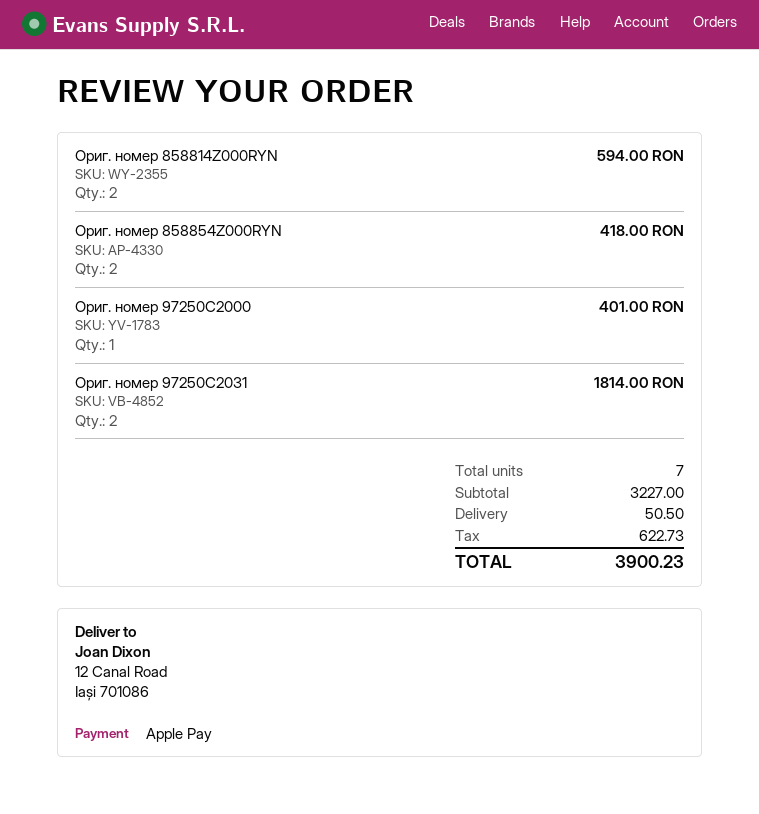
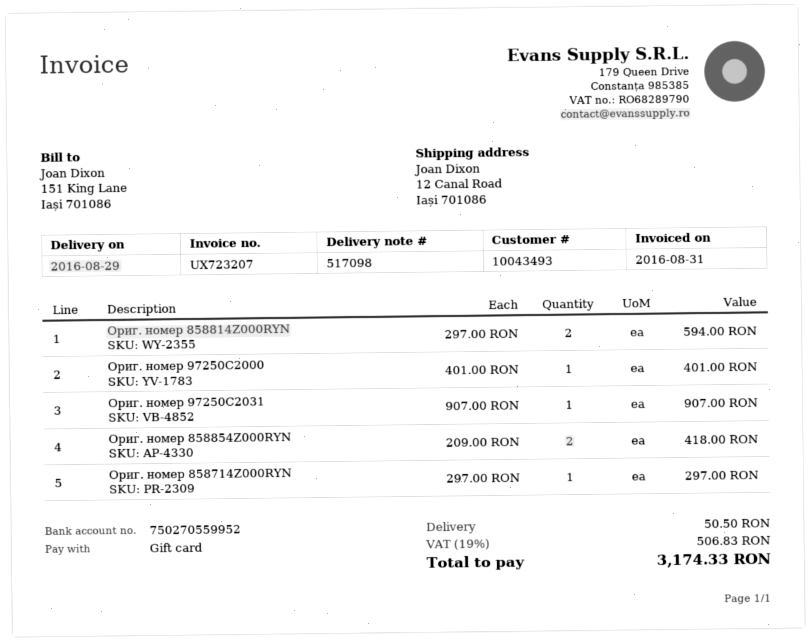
payment method: Apple Pay -> gift card
Ориг. номер 97250C2031: 2 for 1814.00 -> 1 for 907.00
Ориг. номер 858714Z000RYN: none -> 1 for 297.00
tax: 622.73 -> 506.83
total: 3900.23 -> 3174.33

